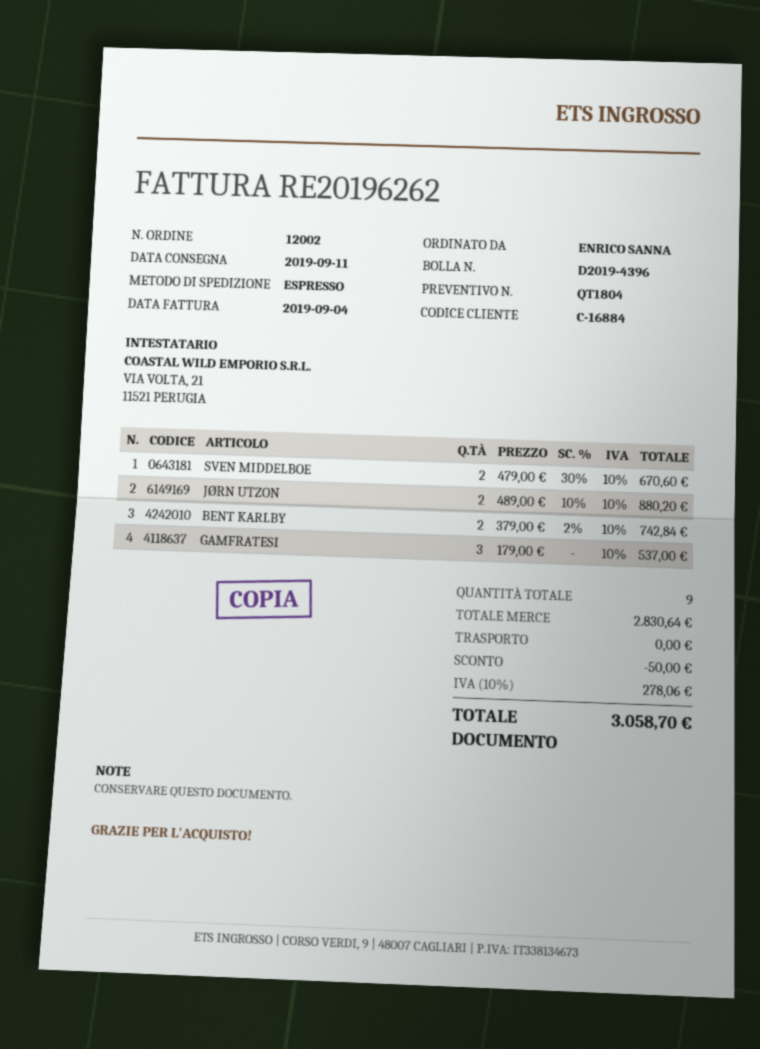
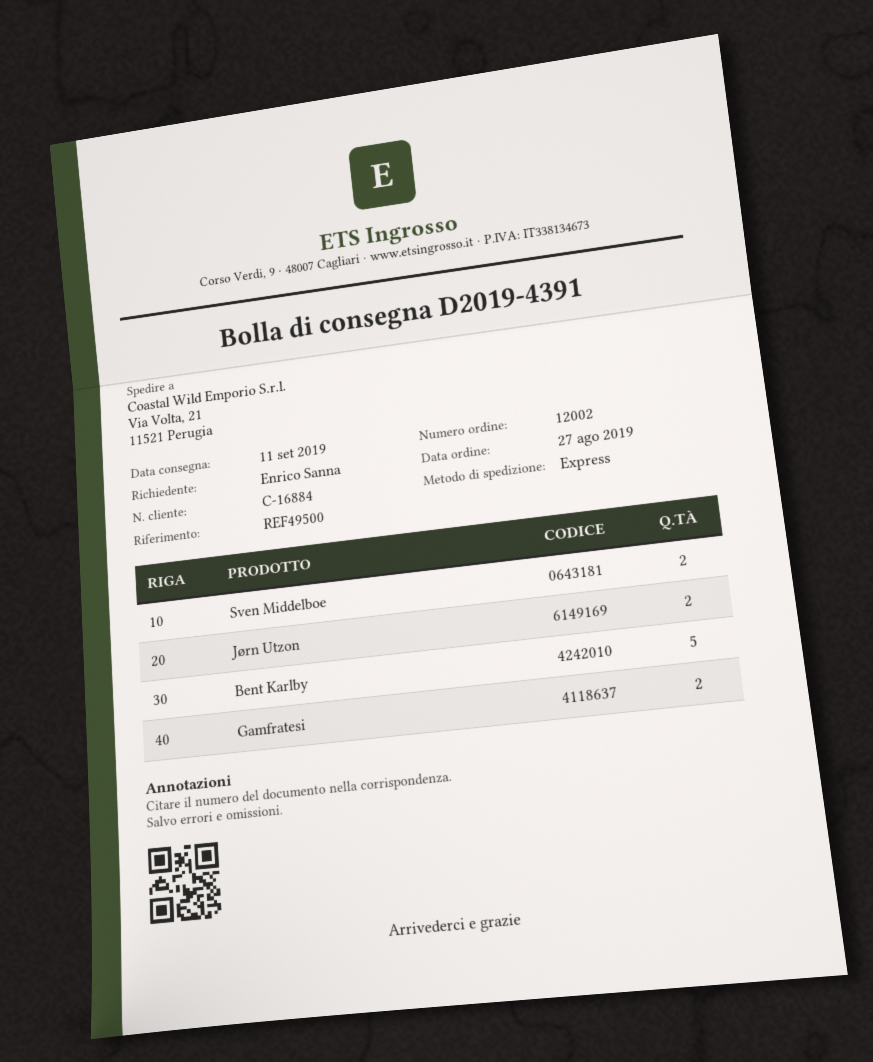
delivery note number: D2019-4396 -> D2019-4391
BENT KARLBY: 2 -> 5
GAMFRATESI: 3 -> 2

